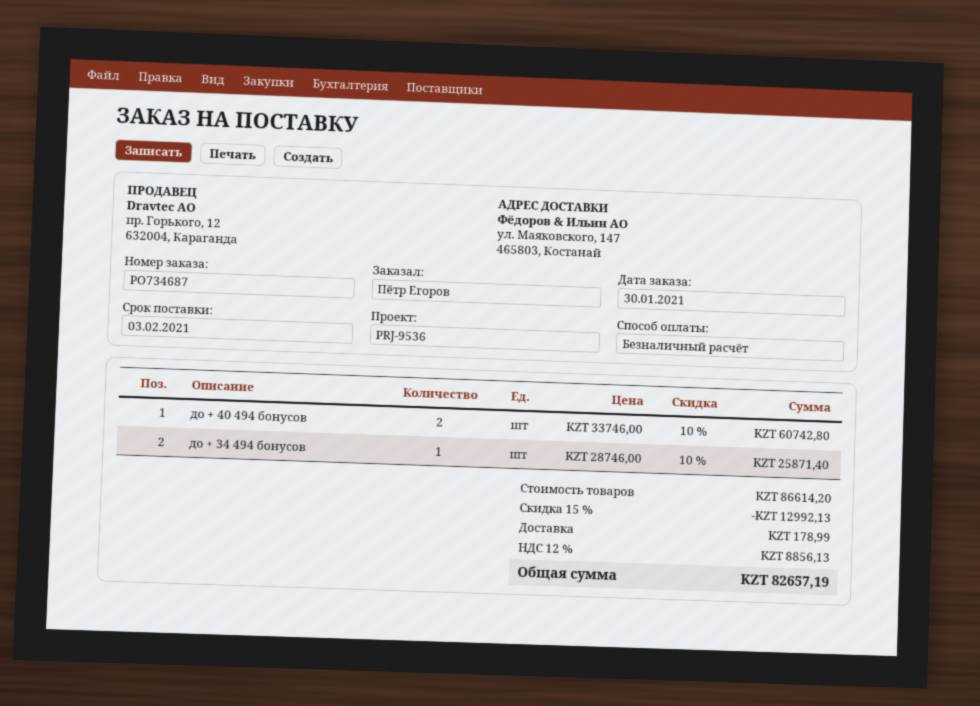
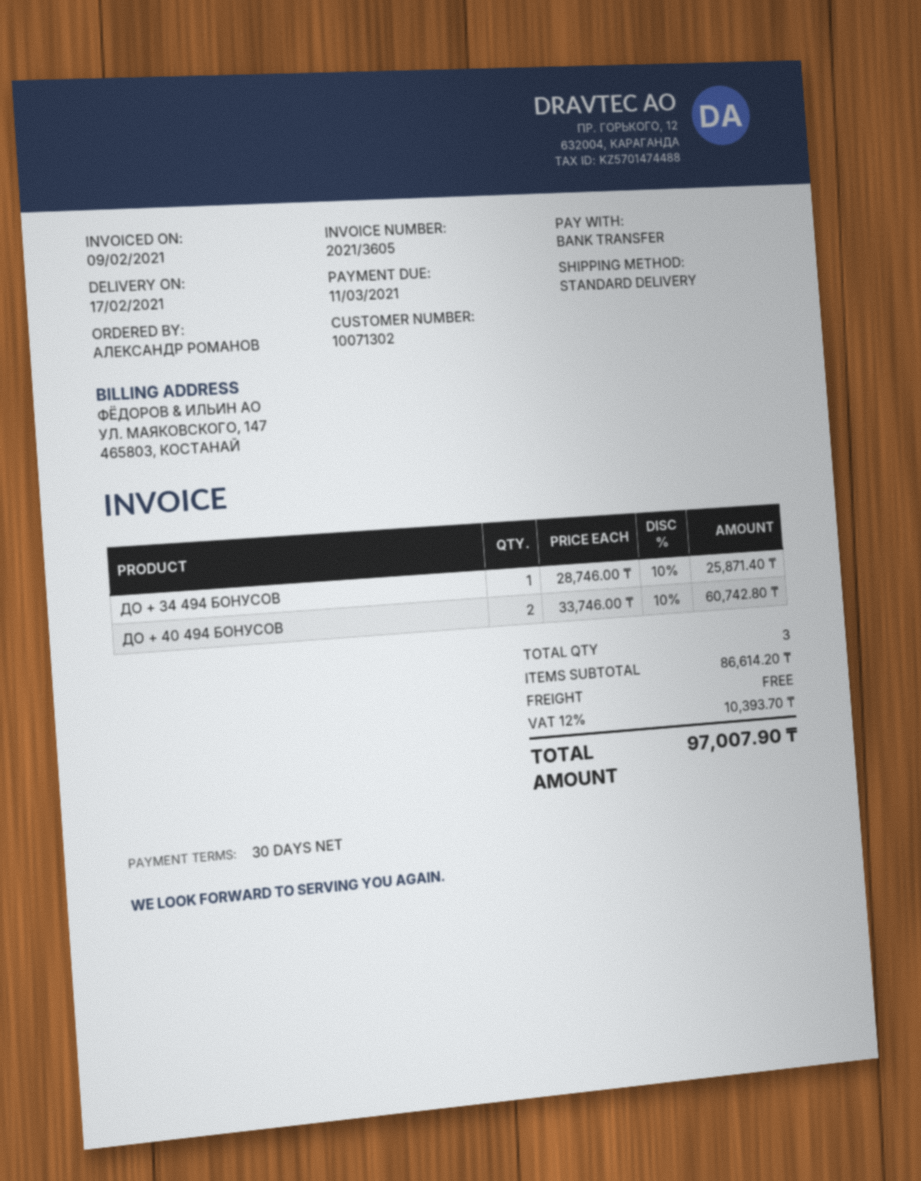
delivery date: 2021-02-03 -> 2021-02-17
ordered by: Пётр Егоров -> АЛЕКСАНДР РОМАНОВ
discount: 15% = 12992.13 -> none
shipping: 178.99 -> 0.00
tax: 12% = 8856.13 -> 12% = 10393.70
total: 82657.19 -> 97007.90

